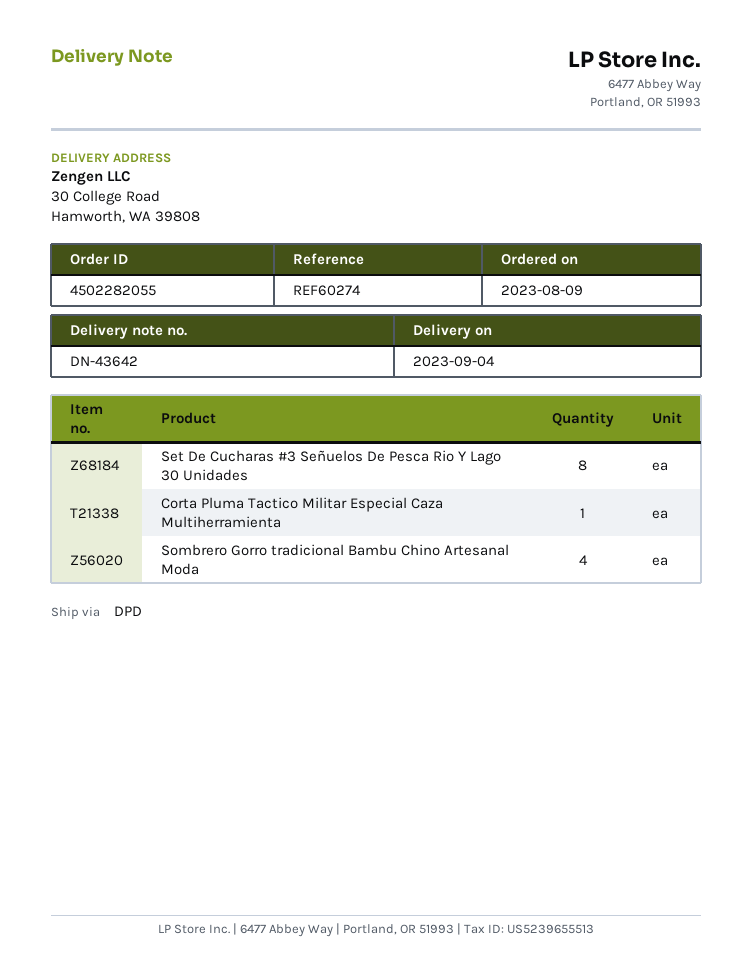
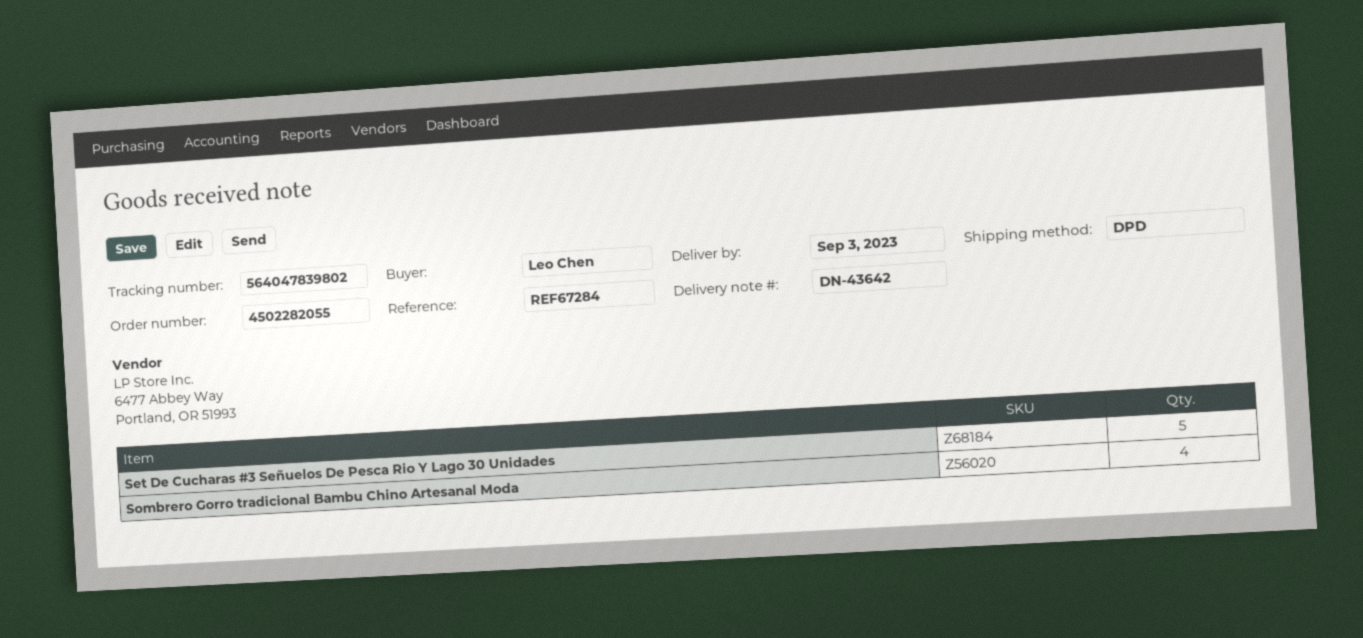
delivery date: 2023-09-04 -> 2023-09-03
reference: REF60274 -> REF67284
Set De Cucharas #3 Señuelos De Pesca Rio Y Lago 30 Unidades: 8 -> 5
Corta Pluma Tactico Militar Especial Caza Multiherramienta: 1 -> none

